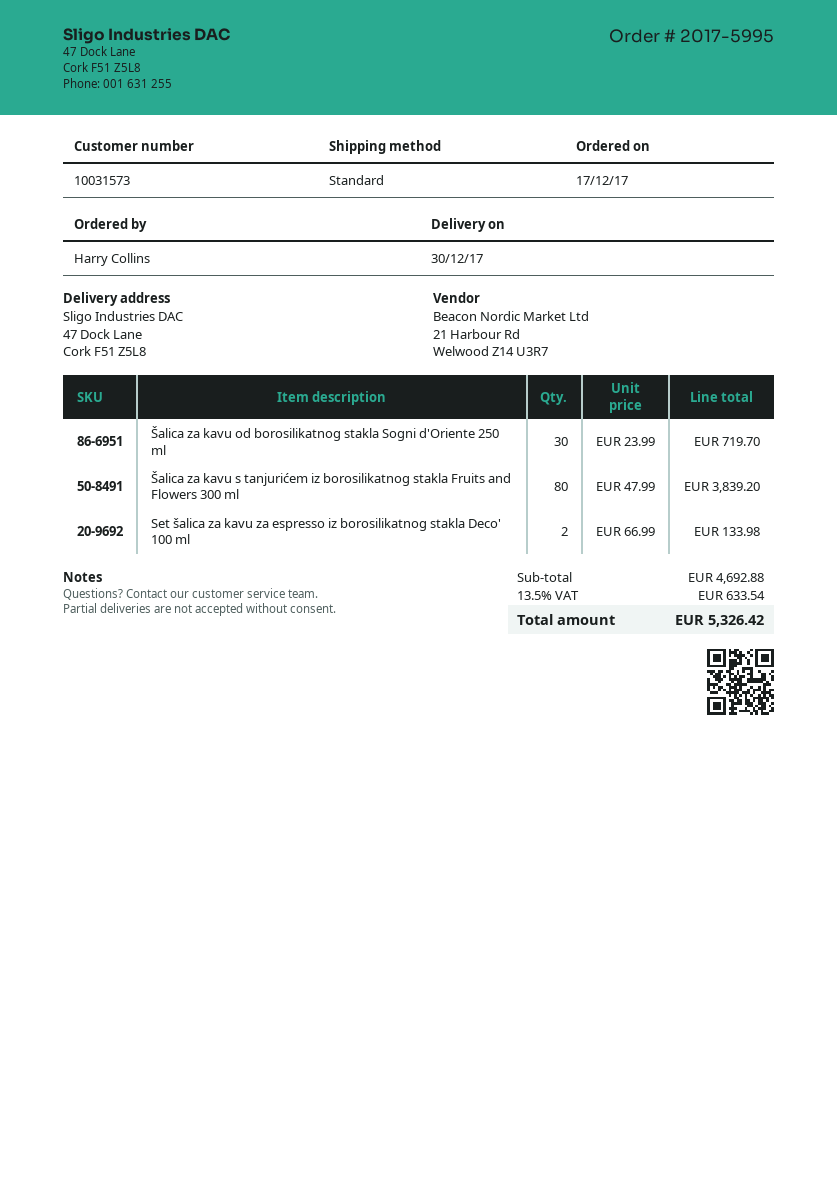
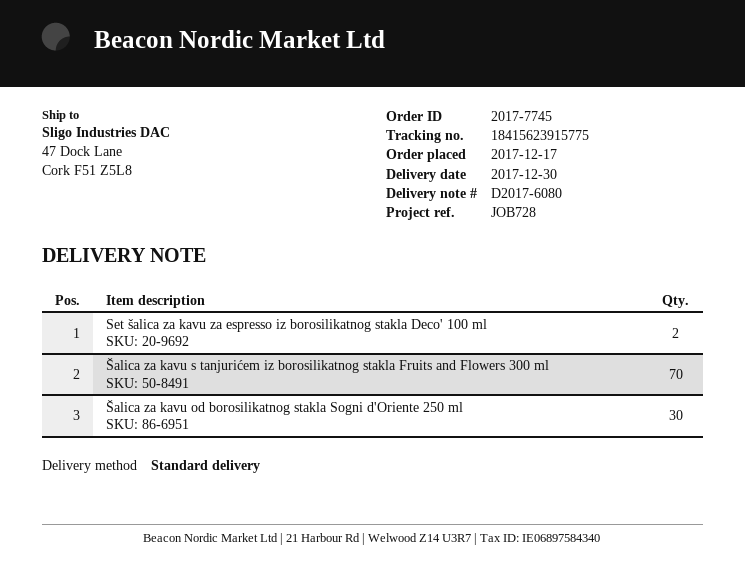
order number: 2017-5995 -> 2017-7745
Šalica za kavu s tanjurićem iz borosilikatnog stakla Fruits and Flowers 300 ml: 80 -> 70

